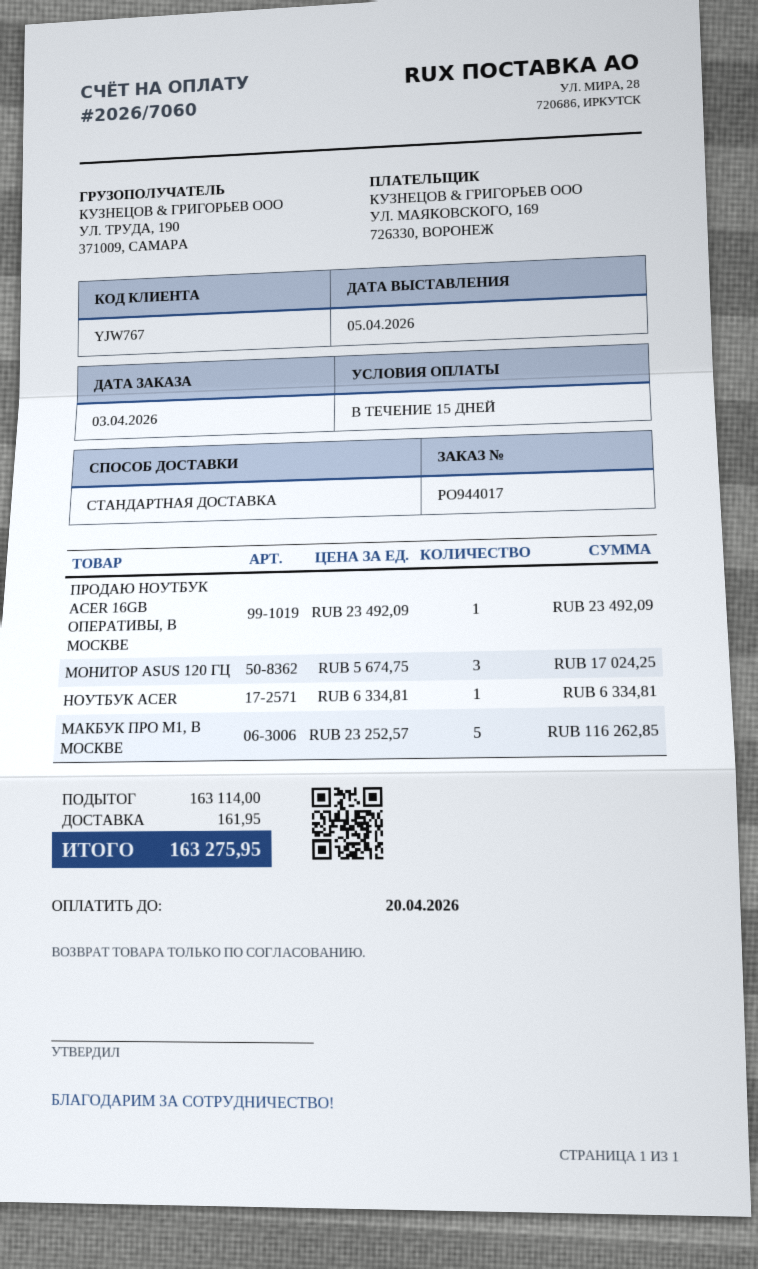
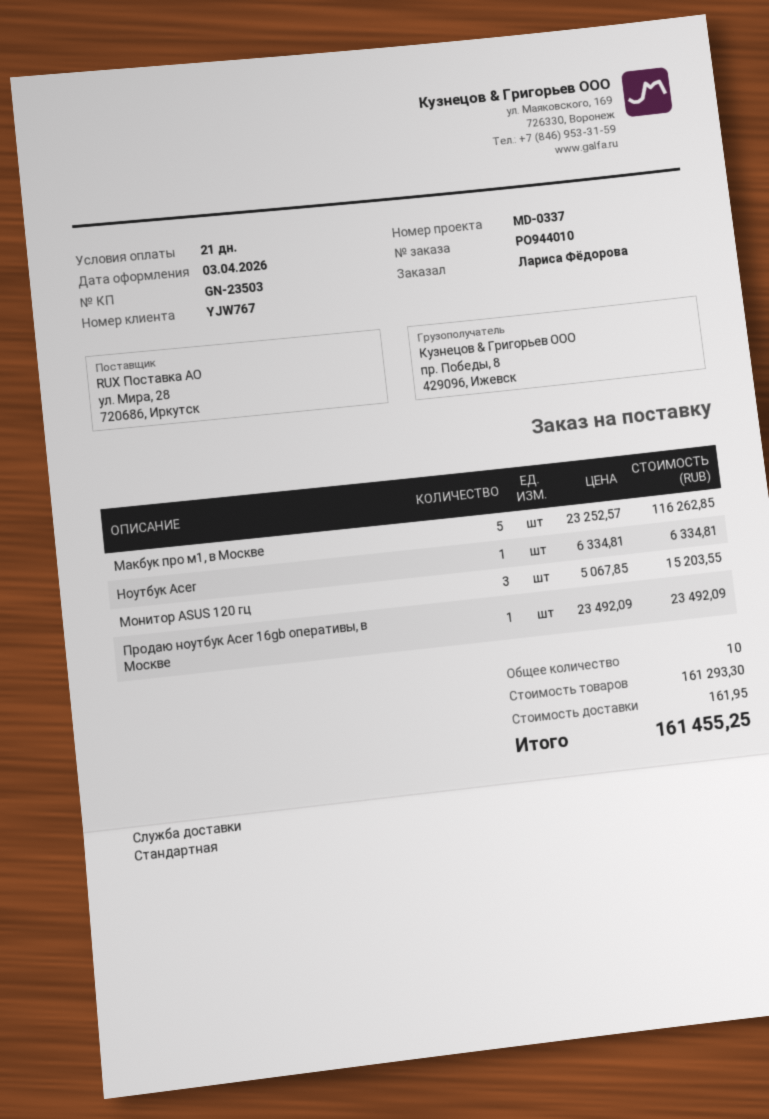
order number: PO944017 -> PO944010
payment terms: 15 days -> 21 days
ship to: УЛ. ТРУДА, 190, 371009, САМАРА -> пр. Победы, 8, 429096, Ижевск
МОНИТОР ASUS 120 ГЦ: 3 x 5674.75 = 17024.25 -> 3 x 5067.85 = 15203.55
subtotal: 163114.00 -> 161293.30
total: 163275.95 -> 161455.25

